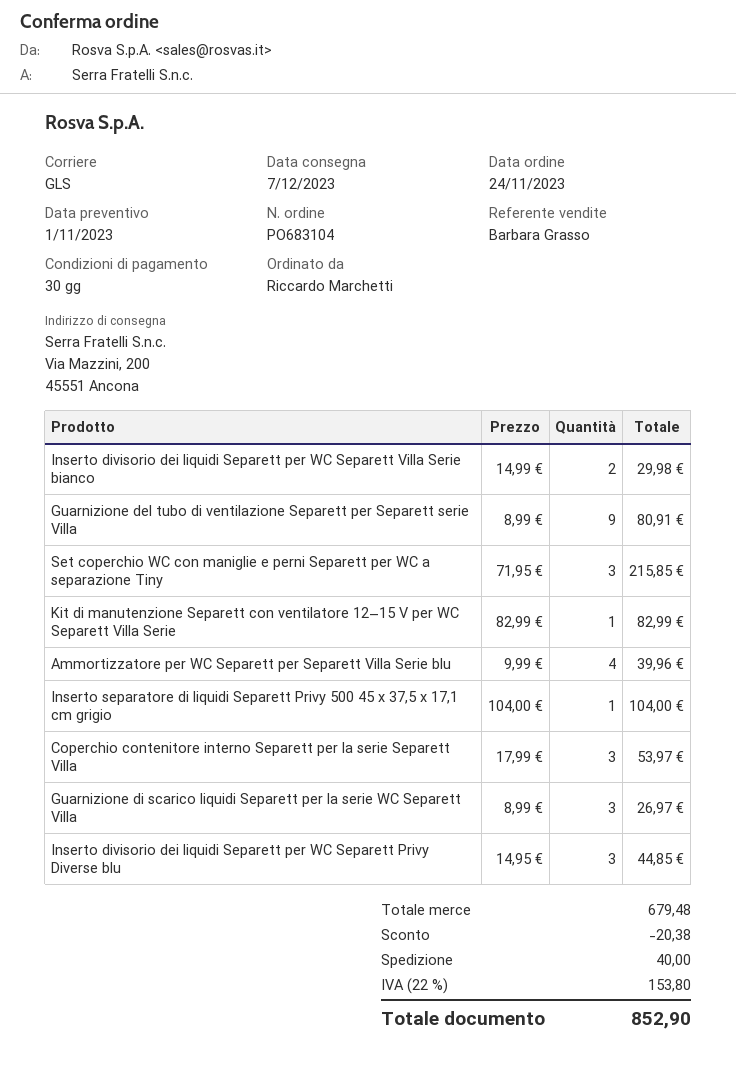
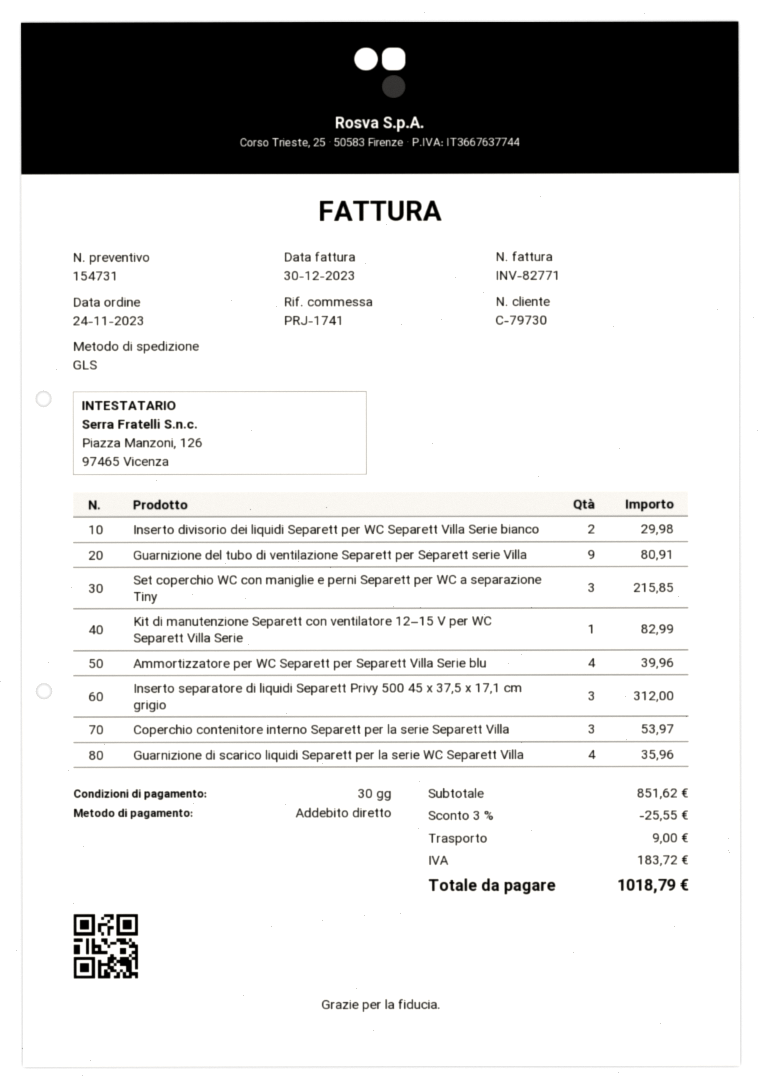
Inserto separatore di liquidi Separett Privy 500 45 x 37,5 x 17,1 cm grigio: 1 for 104.00 -> 3 for 312.00
Guarnizione di scarico liquidi Separett per la serie WC Separett Villa: 3 for 26.97 -> 4 for 35.96
Inserto divisorio dei liquidi Separett per WC Separett Privy Diverse blu: 3 for 44.85 -> none
subtotal: 679.48 -> 851.62
discount: 20.38 -> 25.55
shipping: 40.00 -> 9.00
tax: 153.80 -> 183.72
total: 852.90 -> 1018.79

